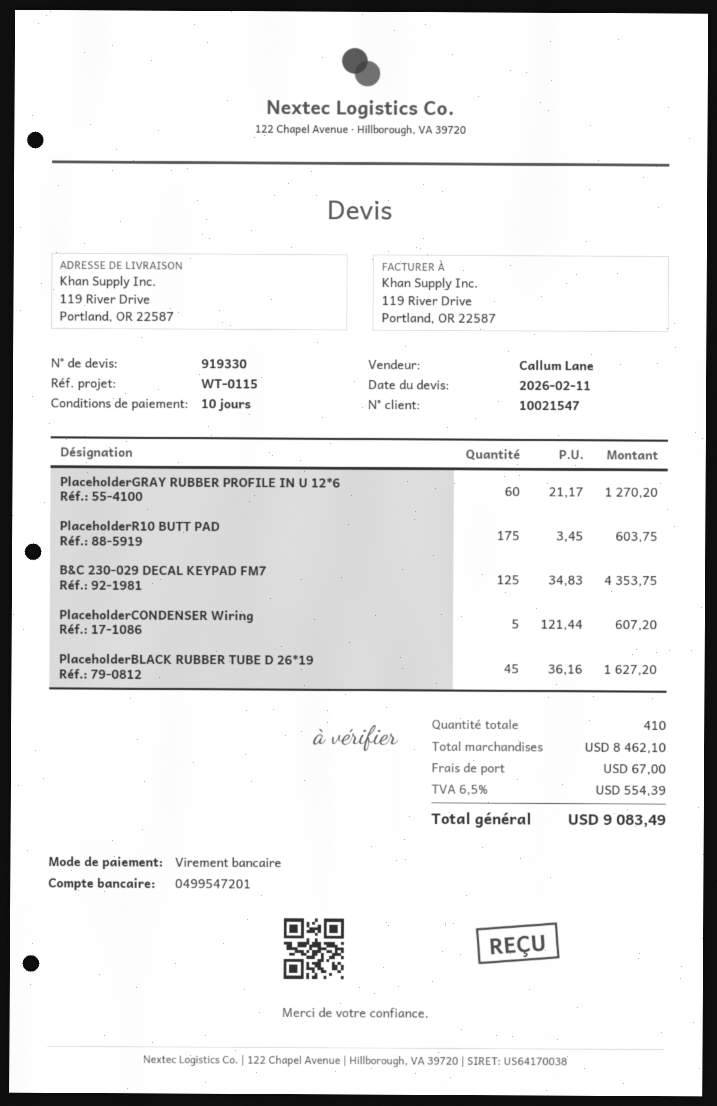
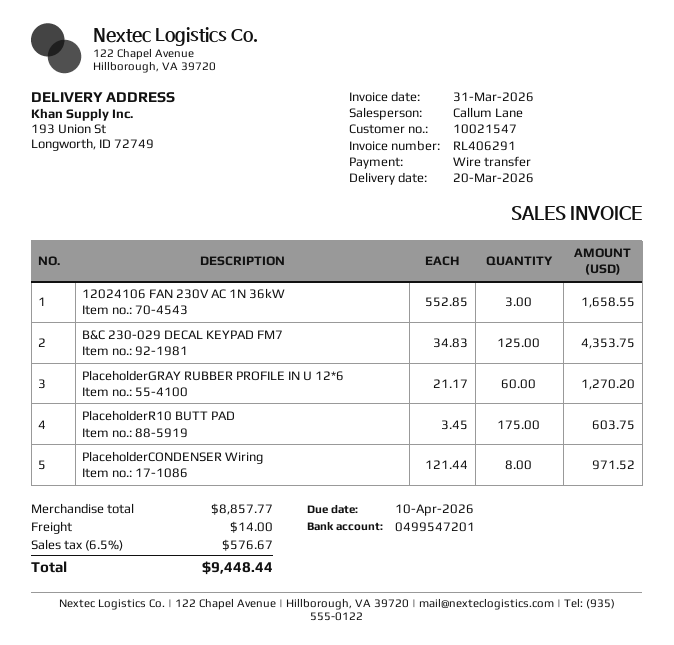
ship to: 119 River Drive, Portland, OR 22587 -> 193 Union St, Longworth, ID 72749
PlaceholderCONDENSER Wiring: 5 x 121.44 = 607.20 -> 8 x 121.44 = 971.52
PlaceholderBLACK RUBBER TUBE D 26*19: 45 x 36.16 = 1627.20 -> none
12024106 FAN 230V AC 1N 36kW: none -> 3 x 552.85 = 1658.55
subtotal: 8462.10 -> 8857.77
shipping: 67.00 -> 14.00
tax: 6.5% = 554.39 -> 6.5% = 576.67
total: 9083.49 -> 9448.44

